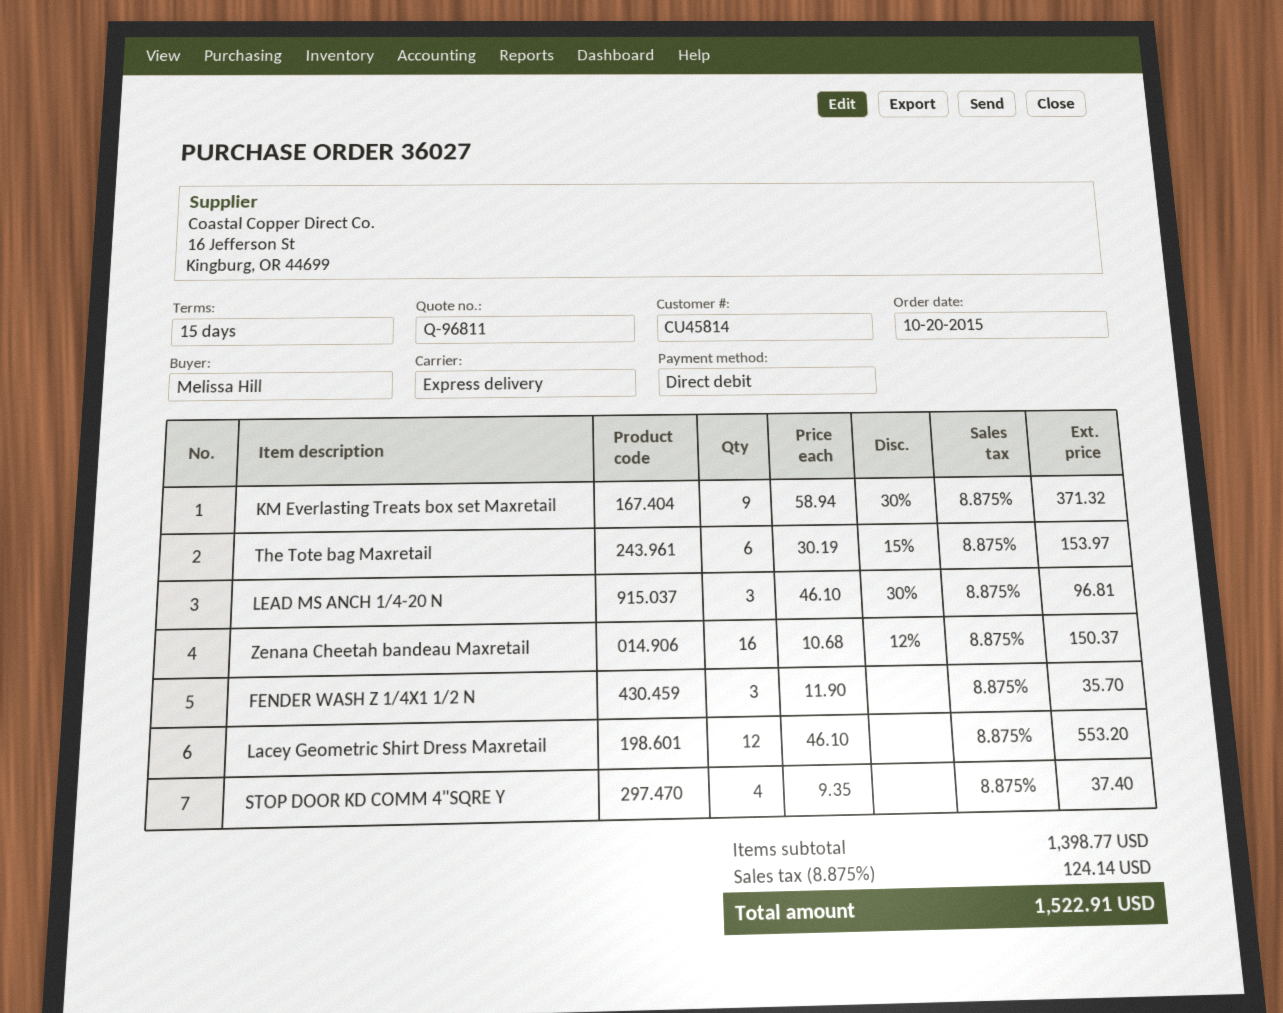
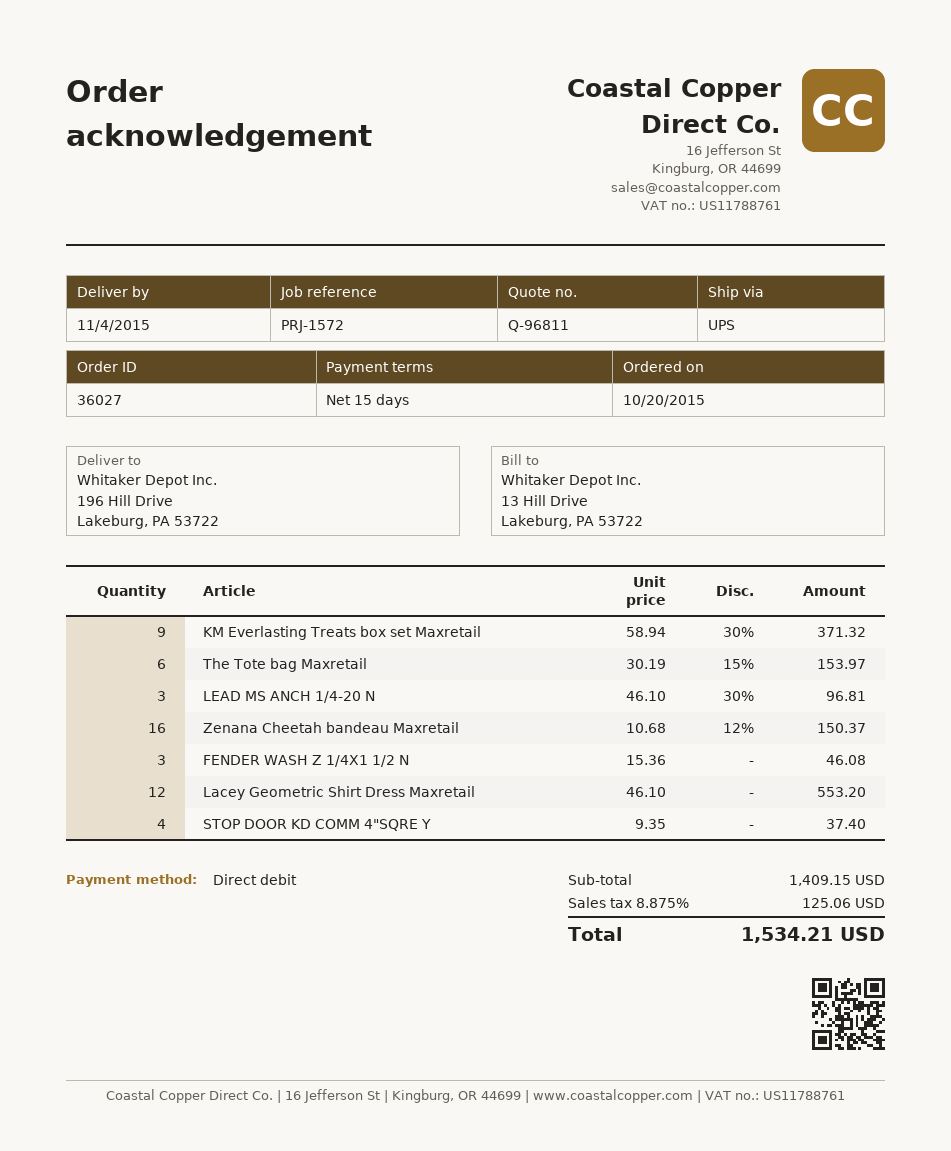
shipping method: express -> UPS
FENDER WASH Z 1/4X1 1/2 N: 3 x 11.90 = 35.70 -> 3 x 15.36 = 46.08
subtotal: 1398.77 -> 1409.15
tax: 8.875% = 124.14 -> 8.875% = 125.06
total: 1522.91 -> 1534.21

